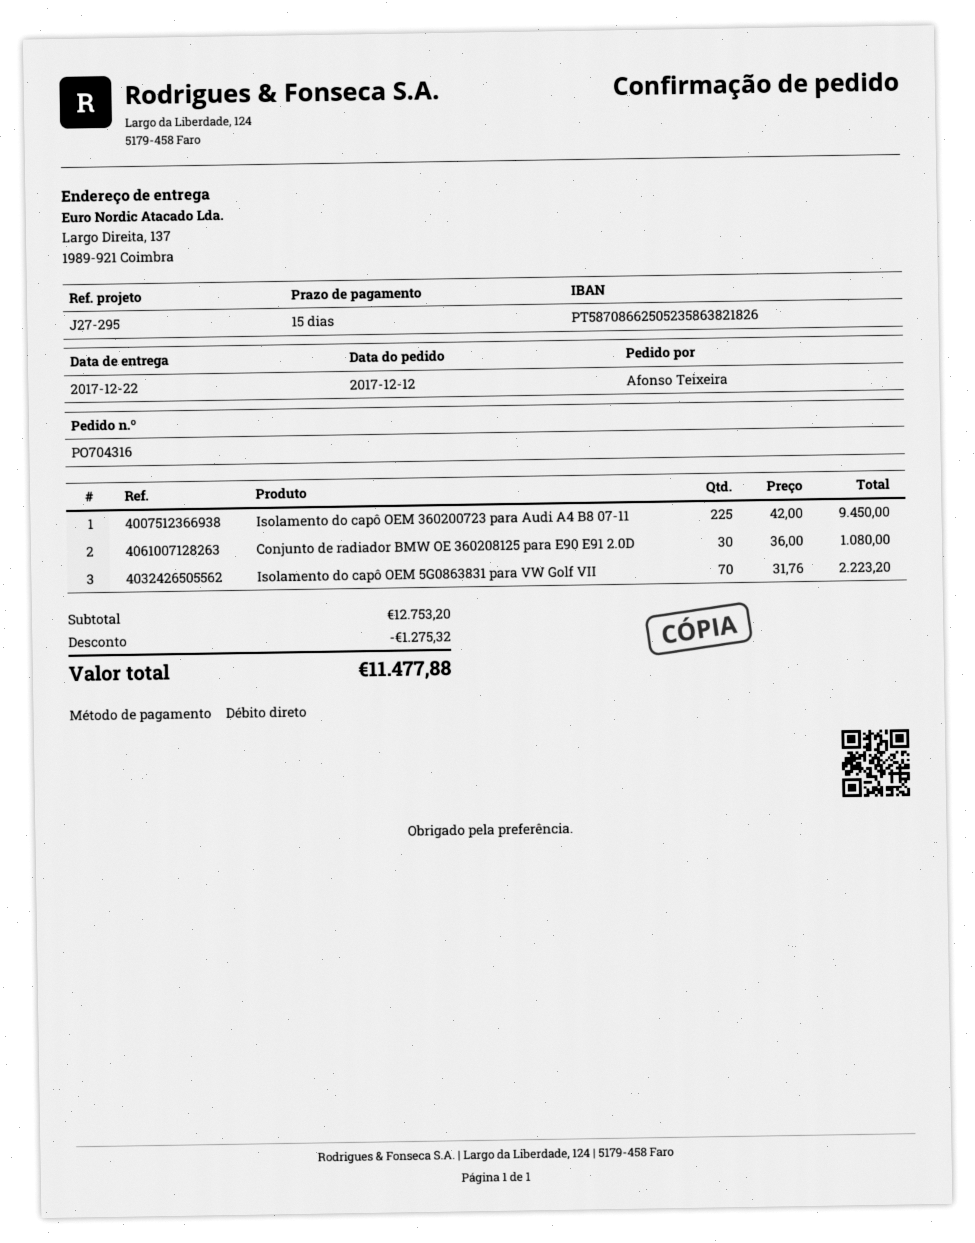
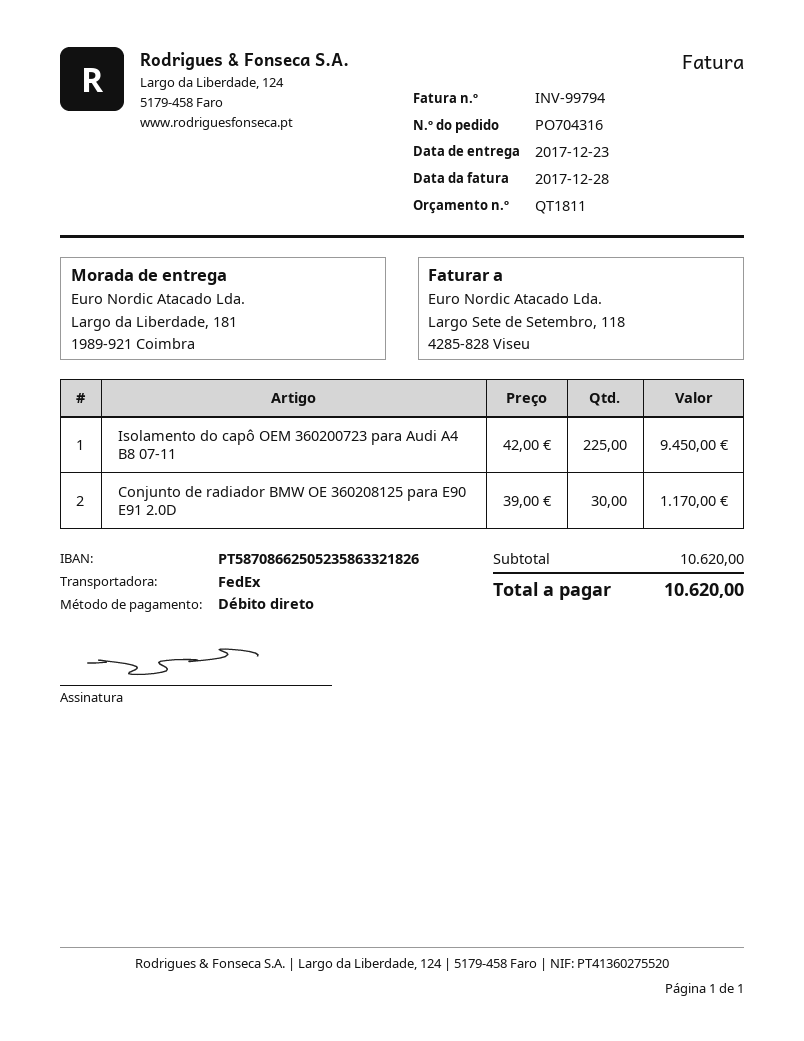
delivery date: 2017-12-22 -> 2017-12-23
bank account: PT58708662505235863821826 -> PT58708662505235863321826
ship to: Largo Direita, 137, 1989-921 Coimbra -> Largo da Liberdade, 181, 1989-921 Coimbra
Conjunto de radiador BMW OE 360208125 para E90 E91 2.0D: 30 x 36.00 = 1080.00 -> 30 x 39.00 = 1170.00
Isolamento do capô OEM 5G0863831 para VW Golf VII: 70 x 31.76 = 2223.20 -> none
subtotal: 12753.20 -> 10620.00
discount: 1275.32 -> none
total: 11477.88 -> 10620.00

